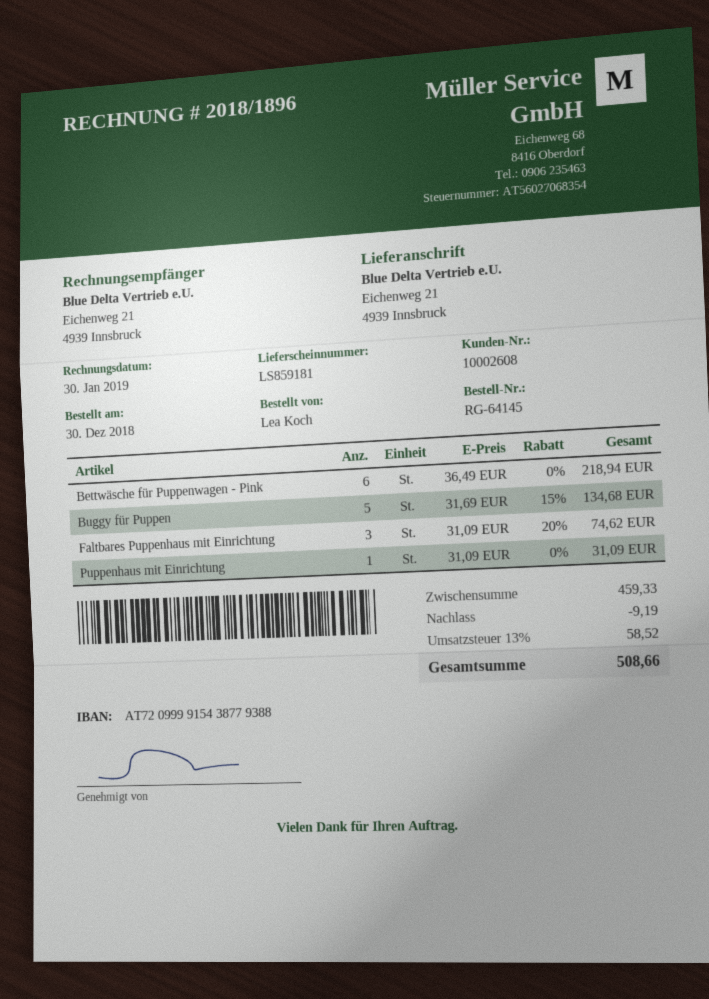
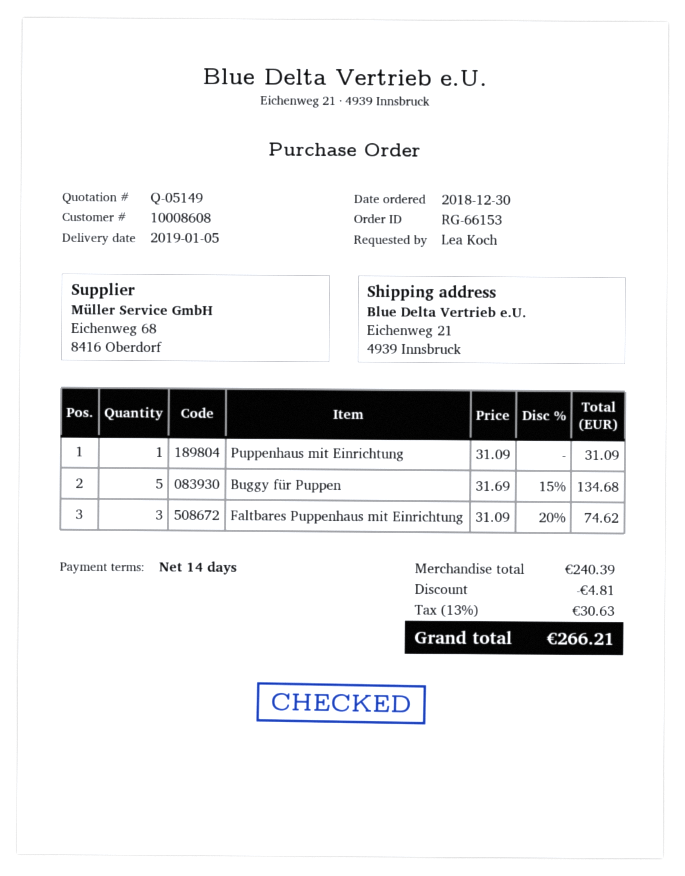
order number: RG-64145 -> RG-66153
customer number: 10002608 -> 10008608
Bettwäsche für Puppenwagen - Pink: 6 x 36.49 = 218.94 -> none
subtotal: 459.33 -> 240.39
discount: 9.19 -> 4.81
tax: 13% = 58.52 -> 13% = 30.63
total: 508.66 -> 266.21

